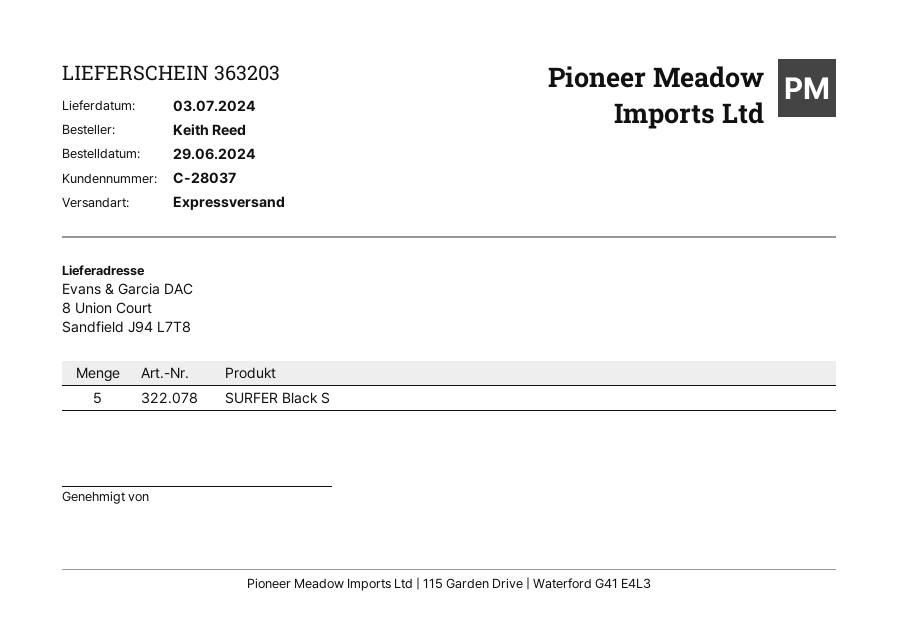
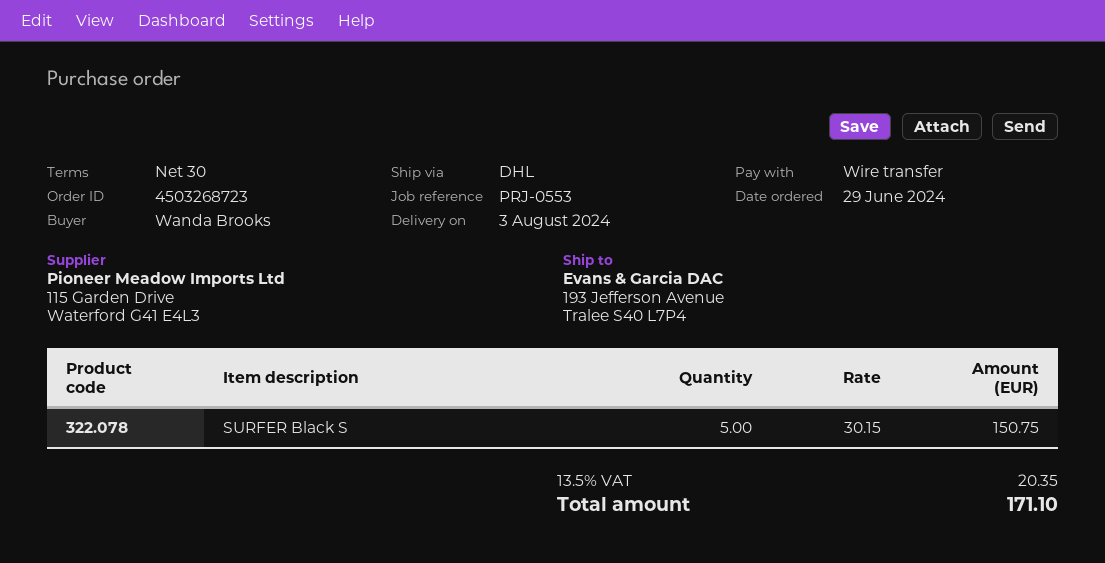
delivery date: 2024-07-03 -> 2024-08-03
ordered by: Keith Reed -> Wanda Brooks
shipping method: express -> DHL
ship to: 8 Union Court, Sandfield J94 L7T8 -> 193 Jefferson Avenue, Tralee S40 L7P4

